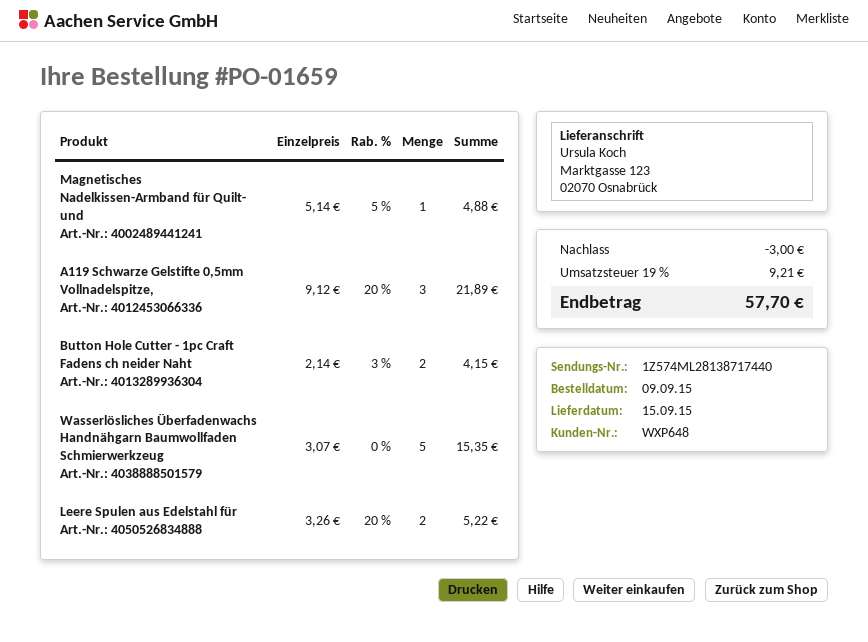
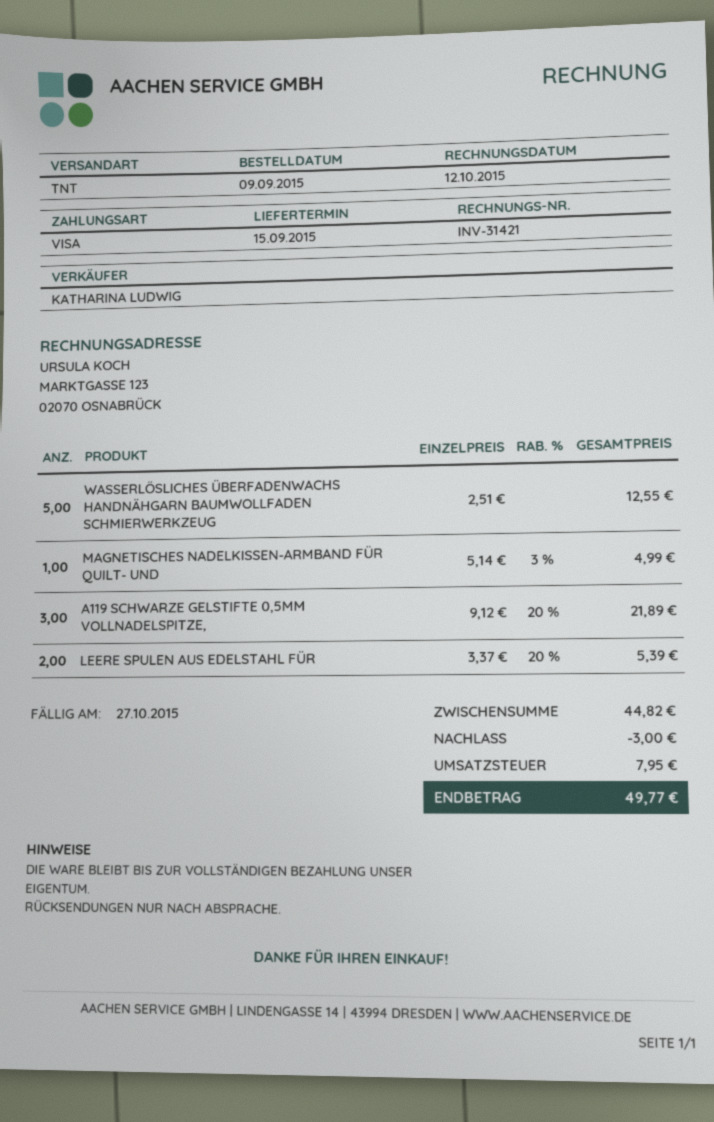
Magnetisches Nadelkissen-Armband für Quilt- und: 1 x 5.14 - 5% = 4.88 -> 1 x 5.14 - 3% = 4.99
Button Hole Cutter - 1pc Craft Fadens ch neider Naht: 2 x 2.14 - 3% = 4.15 -> none
Wasserlösliches Überfadenwachs Handnähgarn Baumwollfaden Schmierwerkzeug: 5 x 3.07 = 15.35 -> 5 x 2.51 = 12.55
Leere Spulen aus Edelstahl für: 2 x 3.26 - 20% = 5.22 -> 2 x 3.37 - 20% = 5.39
tax: 9.21 -> 7.95
total: 57.70 -> 49.77

